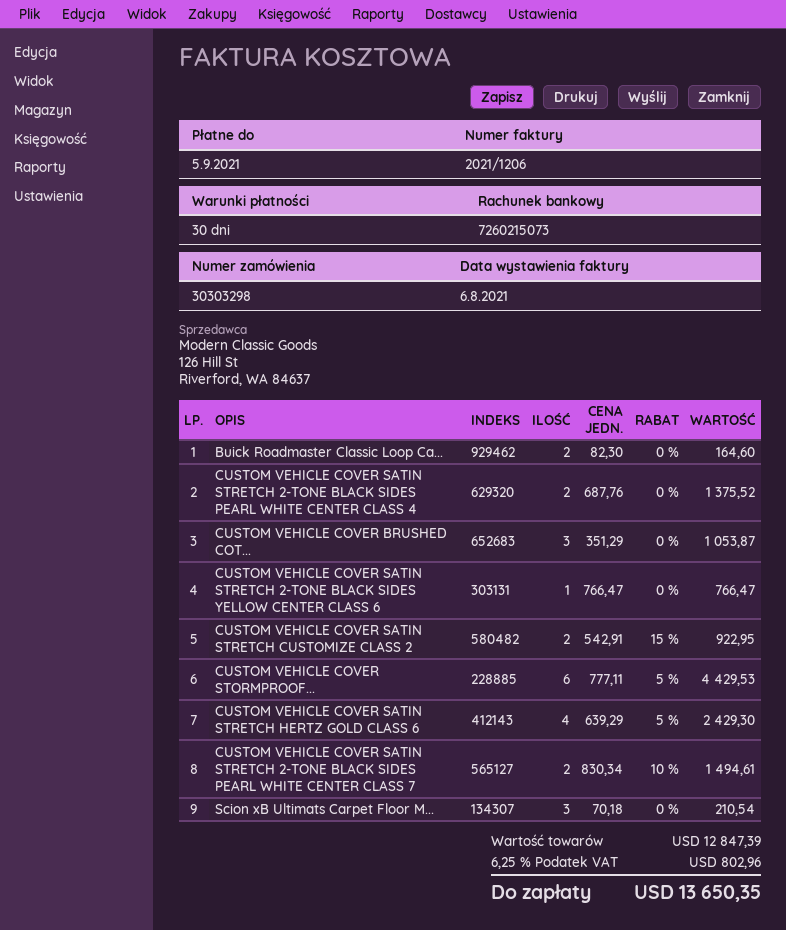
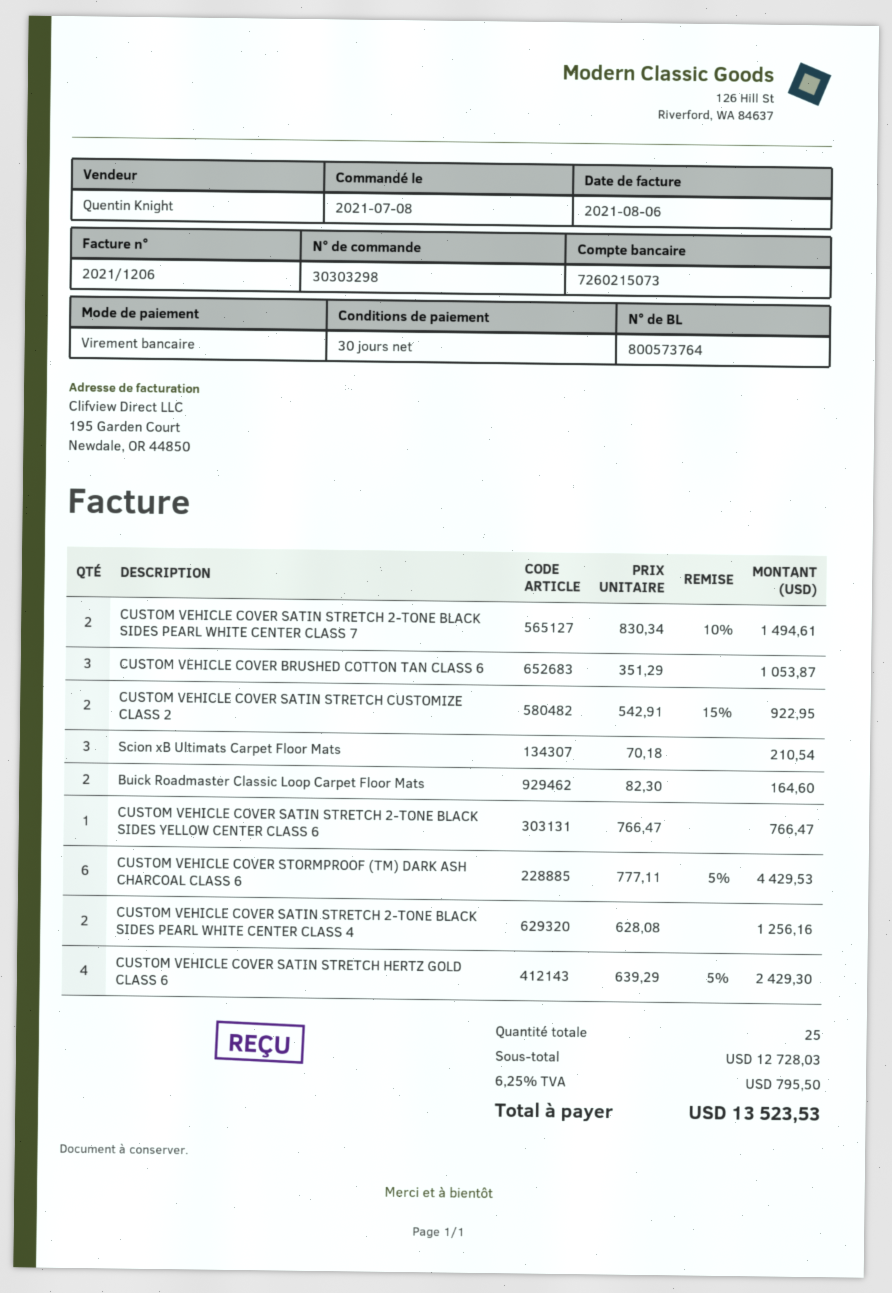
CUSTOM VEHICLE COVER SATIN STRETCH 2-TONE BLACK SIDES PEARL WHITE CENTER CLASS 4: 2 x 687.76 = 1375.52 -> 2 x 628.08 = 1256.16
subtotal: 12847.39 -> 12728.03
tax: 6.25% = 802.96 -> 6.25% = 795.50
total: 13650.35 -> 13523.53

